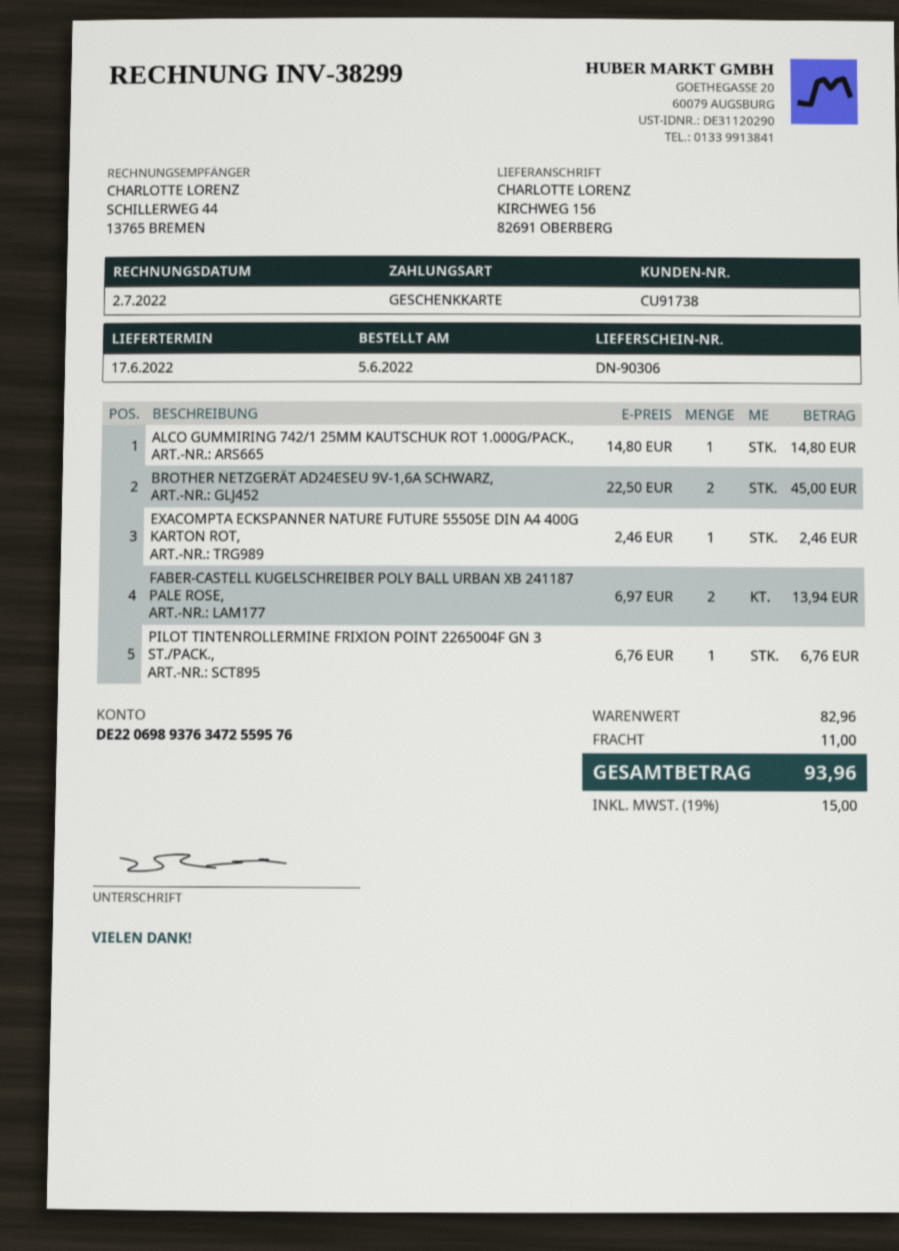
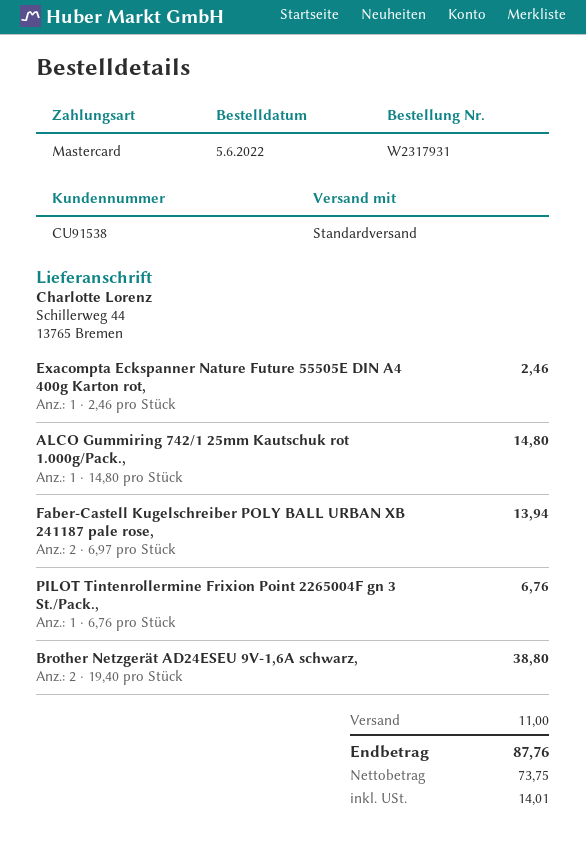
customer number: CU91738 -> CU91538
payment method: gift card -> Mastercard
ship to: KIRCHWEG 156, 82691 OBERBERG -> Schillerweg 44, 13765 Bremen
BROTHER NETZGERÄT AD24ESEU 9V-1,6A SCHWARZ,: 2 x 22.50 = 45.00 -> 2 x 19.40 = 38.80
tax: 15.00 -> 14.01
total: 93.96 -> 87.76

